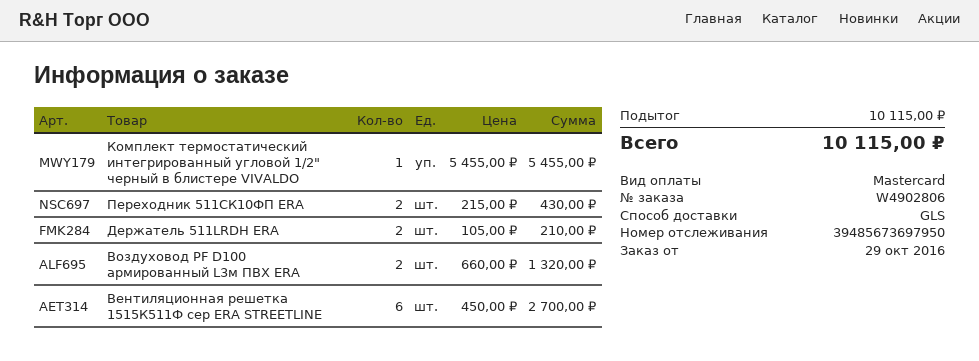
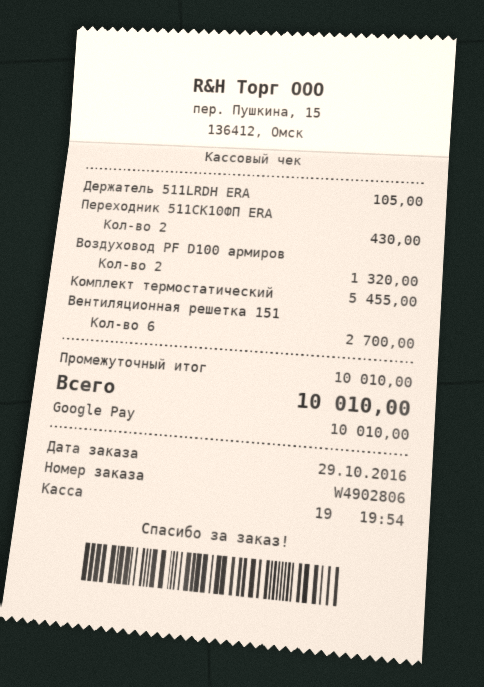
payment method: Mastercard -> Google Pay
Держатель 511LRDH ERA: 2 for 210.00 -> 1 for 105.00
subtotal: 10115.00 -> 10010.00
total: 10115.00 -> 10010.00

